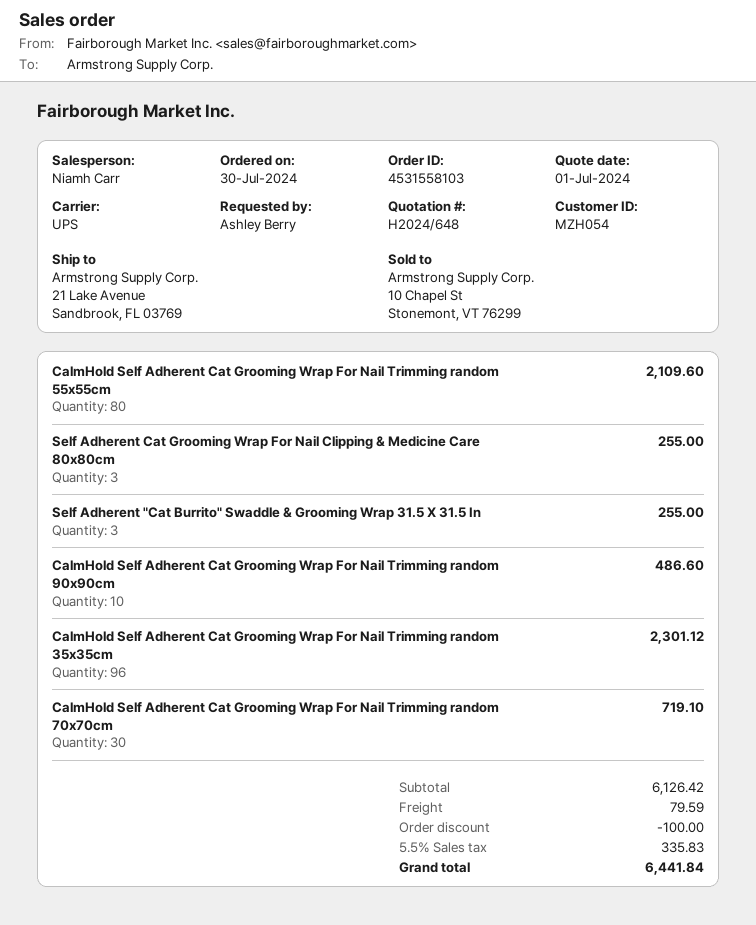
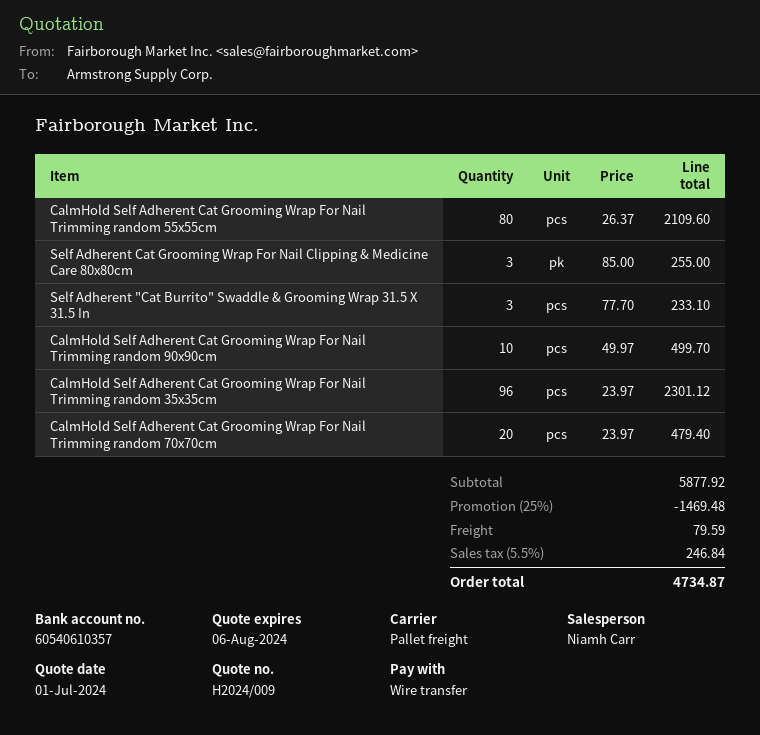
quote number: H2024/648 -> H2024/009
shipping method: UPS -> pallet freight
Self Adherent "Cat Burrito" Swaddle & Grooming Wrap 31.5 X 31.5 In: 3 for 255.00 -> 3 for 233.10
CalmHold Self Adherent Cat Grooming Wrap For Nail Trimming random 90x90cm: 10 for 486.60 -> 10 for 499.70
CalmHold Self Adherent Cat Grooming Wrap For Nail Trimming random 70x70cm: 30 for 719.10 -> 20 for 479.40
subtotal: 6126.42 -> 5877.92
discount: 100.00 -> 1469.48
tax: 5.5% = 335.83 -> 5.5% = 246.84
total: 6441.84 -> 4734.87

